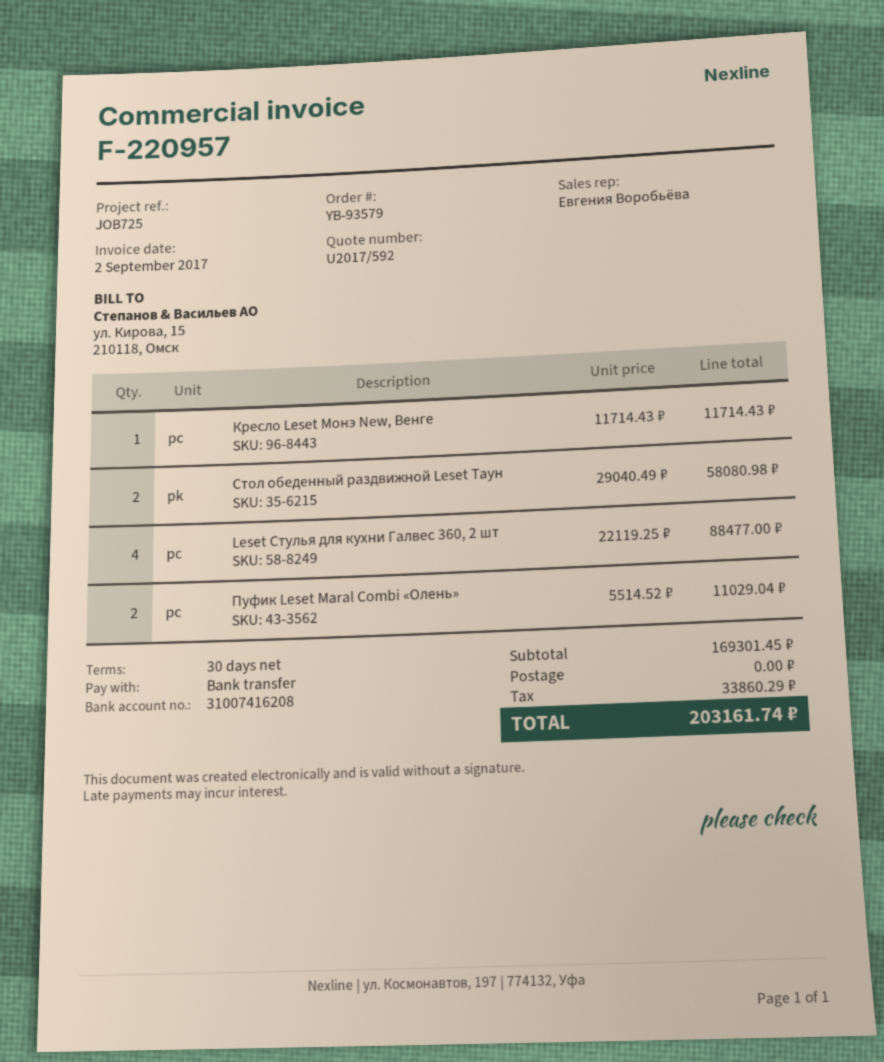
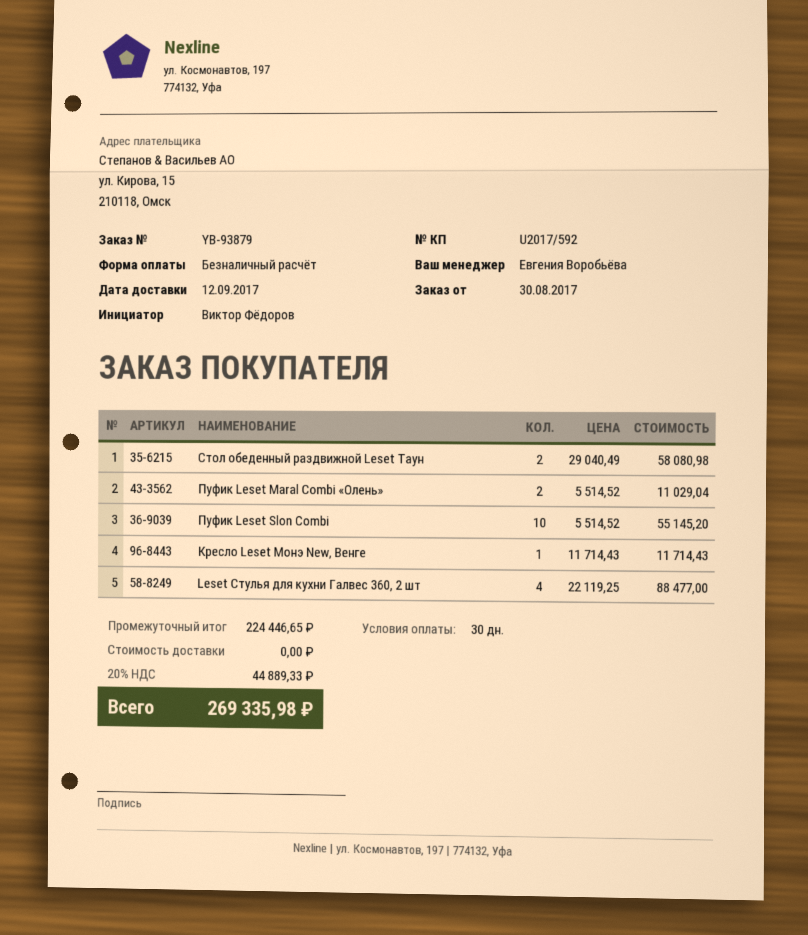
order number: YB-93579 -> YB-93879
Пуфик Leset Slon Combi: none -> 10 x 5514.52 = 55145.20
subtotal: 169301.45 -> 224446.65
tax: 33860.29 -> 44889.33
total: 203161.74 -> 269335.98

